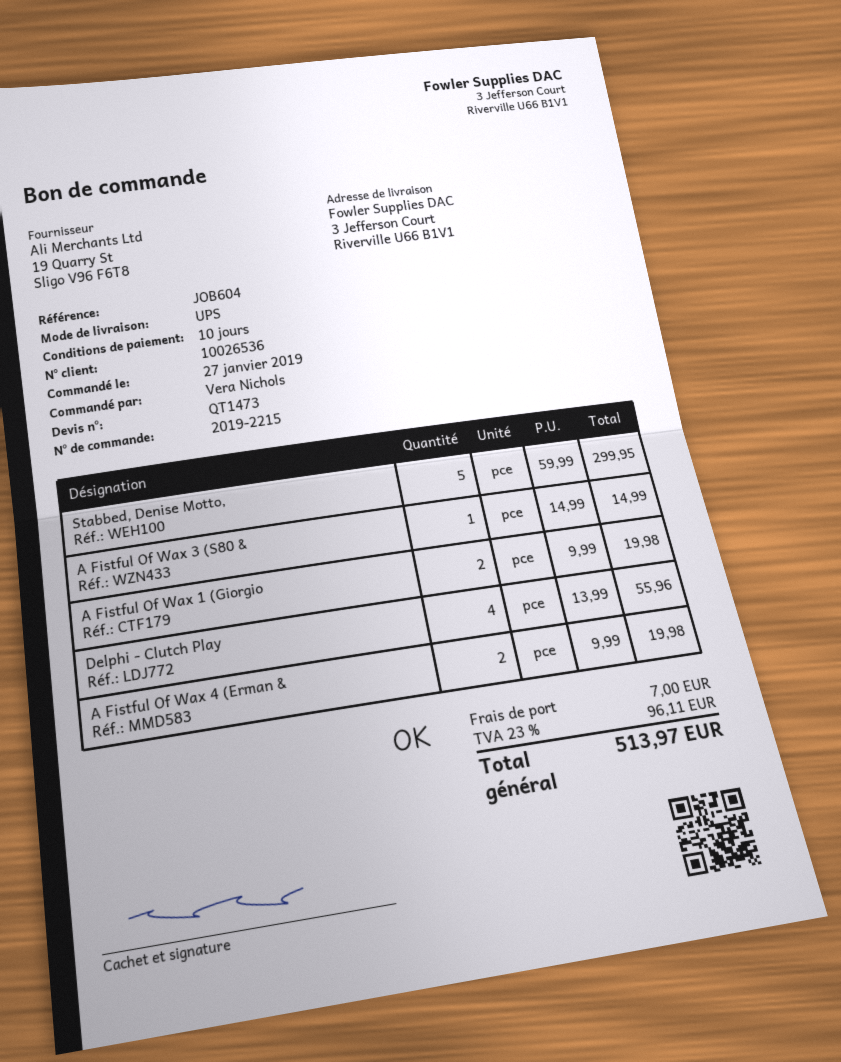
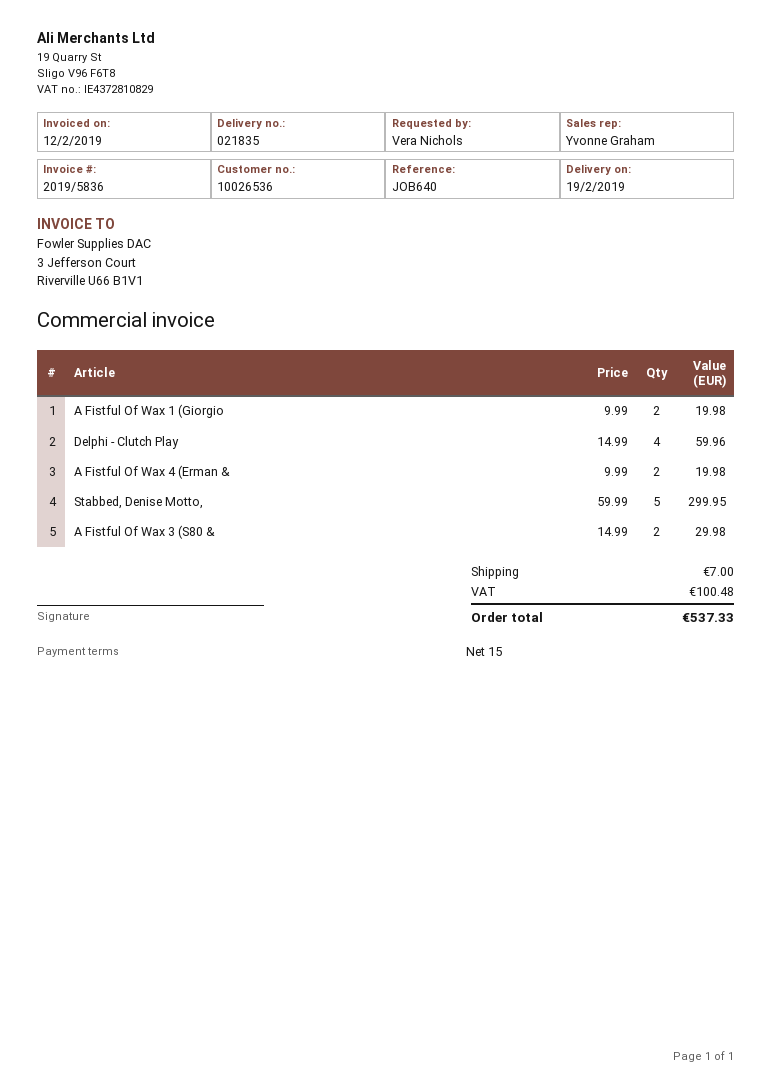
payment terms: 10 days -> 15 days
reference: JOB604 -> JOB640
A Fistful Of Wax 3 (S80 &: 1 x 14.99 = 14.99 -> 2 x 14.99 = 29.98
Delphi - Clutch Play: 4 x 13.99 = 55.96 -> 4 x 14.99 = 59.96
tax: 96.11 -> 100.48
total: 513.97 -> 537.33

